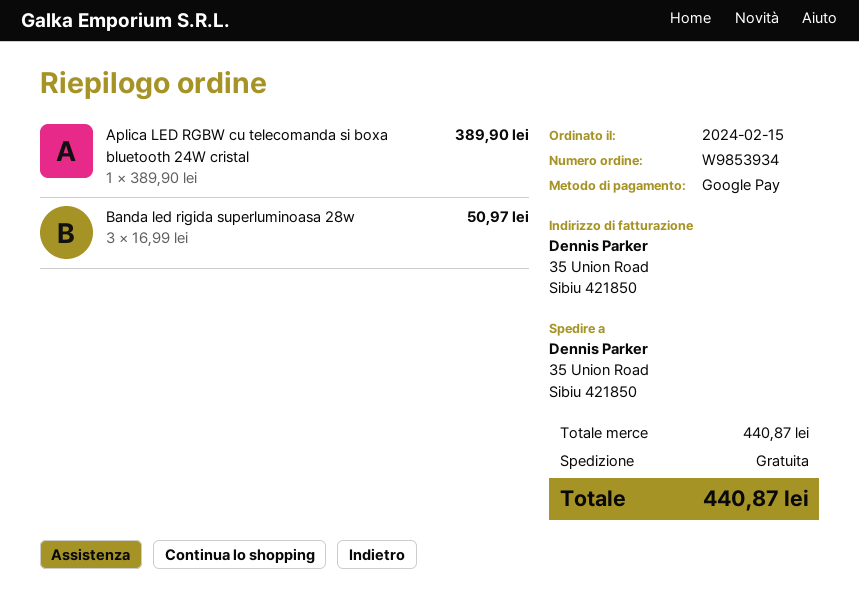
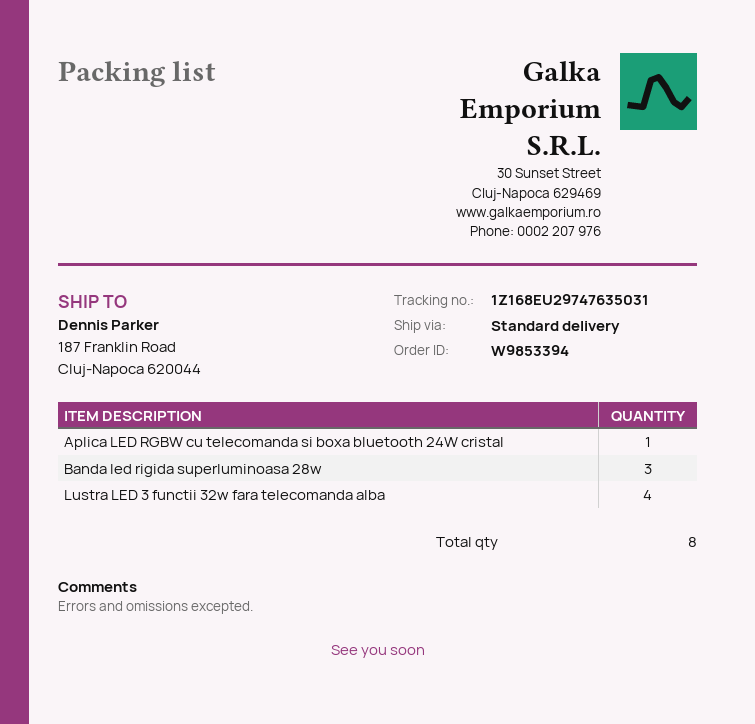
order number: W9853934 -> W9853394
ship to: 35 Union Road, Sibiu 421850 -> 187 Franklin Road, Cluj-Napoca 620044
Lustra LED 3 functii 32w fara telecomanda alba: none -> 4

